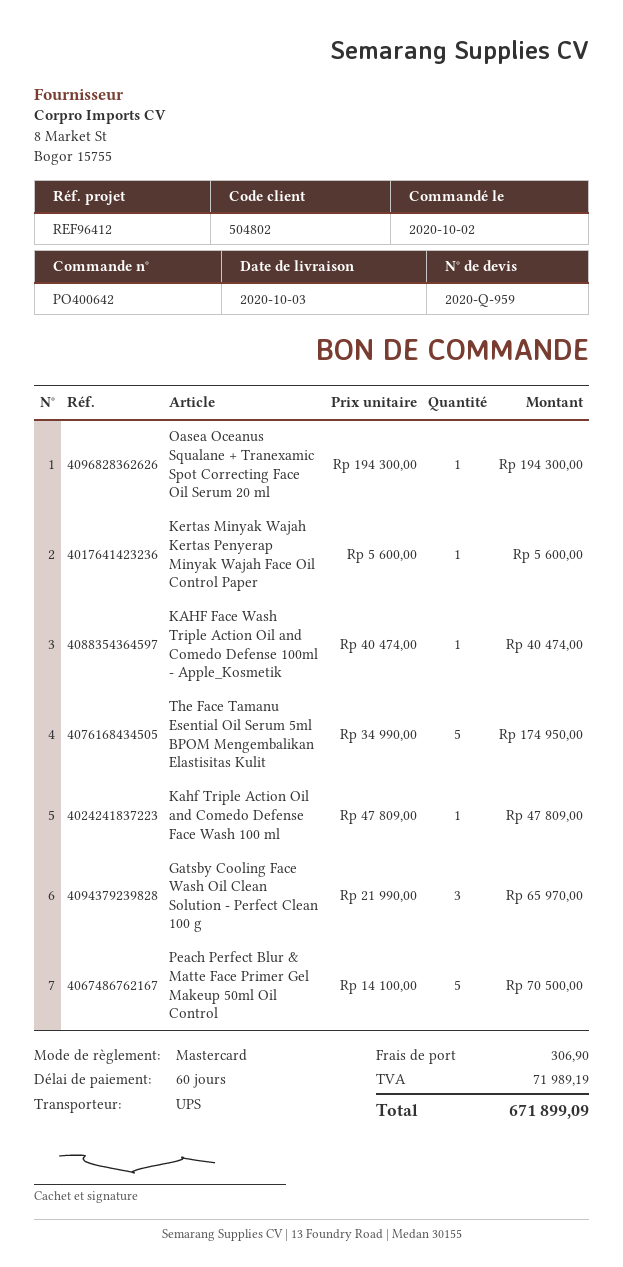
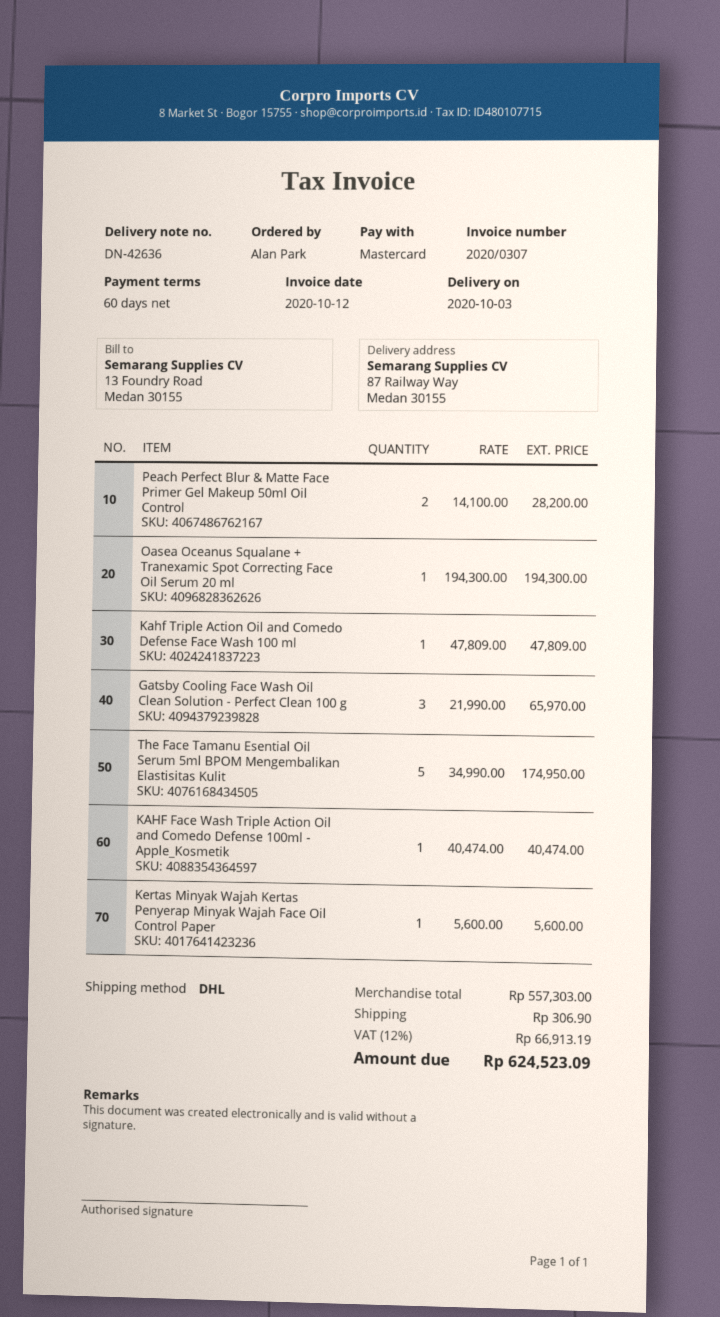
shipping method: UPS -> DHL
Peach Perfect Blur & Matte Face Primer Gel Makeup 50ml Oil Control: 5 x 14100.00 = 70500.00 -> 2 x 14100.00 = 28200.00
tax: 71989.19 -> 66913.19
total: 671899.09 -> 624523.09

